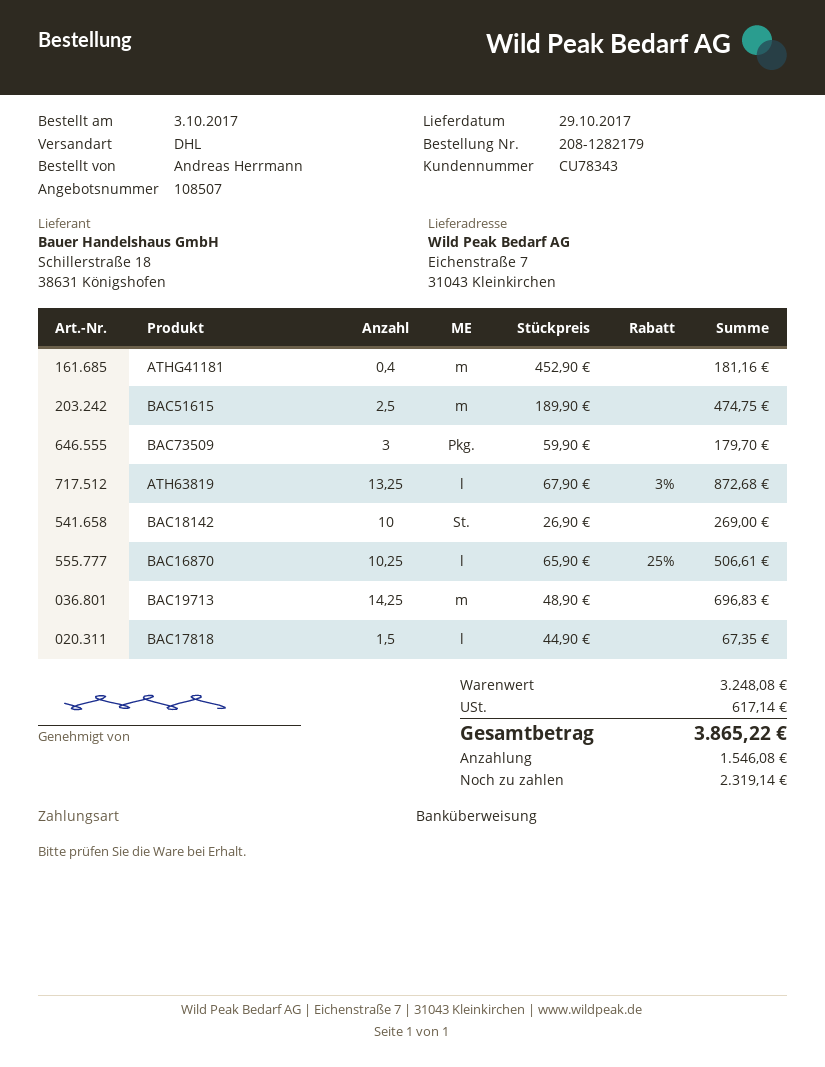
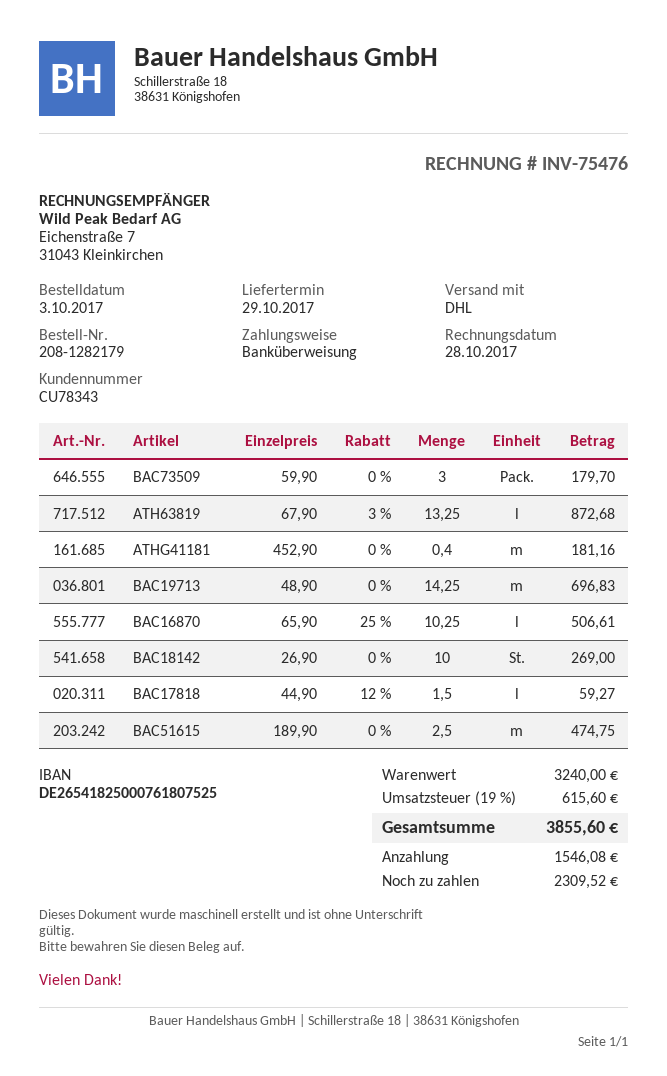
BAC17818: 1.5 x 44.90 = 67.35 -> 1.5 x 44.90 - 12% = 59.27
subtotal: 3248.08 -> 3240.00
tax: 617.14 -> 615.60
total: 3865.22 -> 3855.60
balance: 2319.14 -> 2309.52

